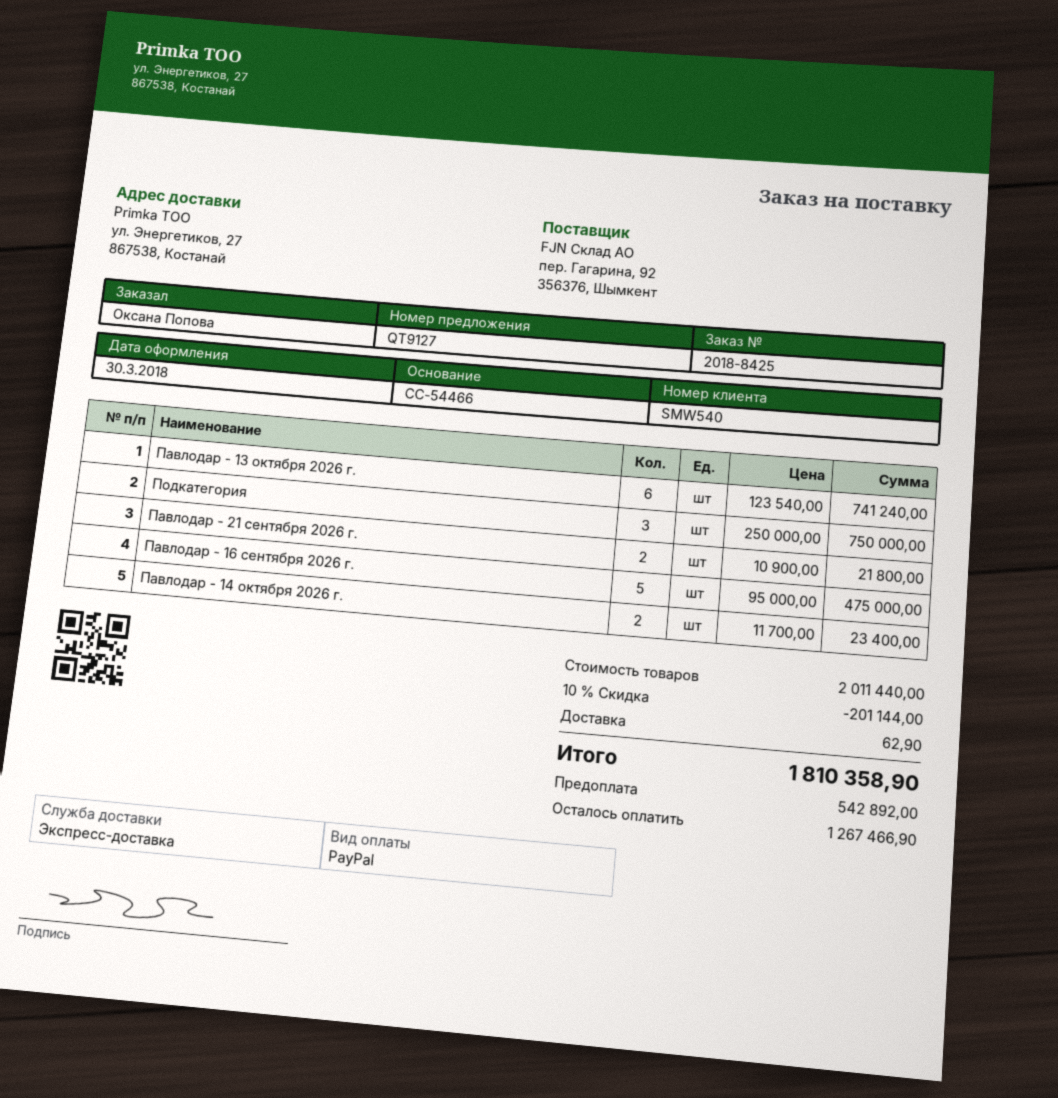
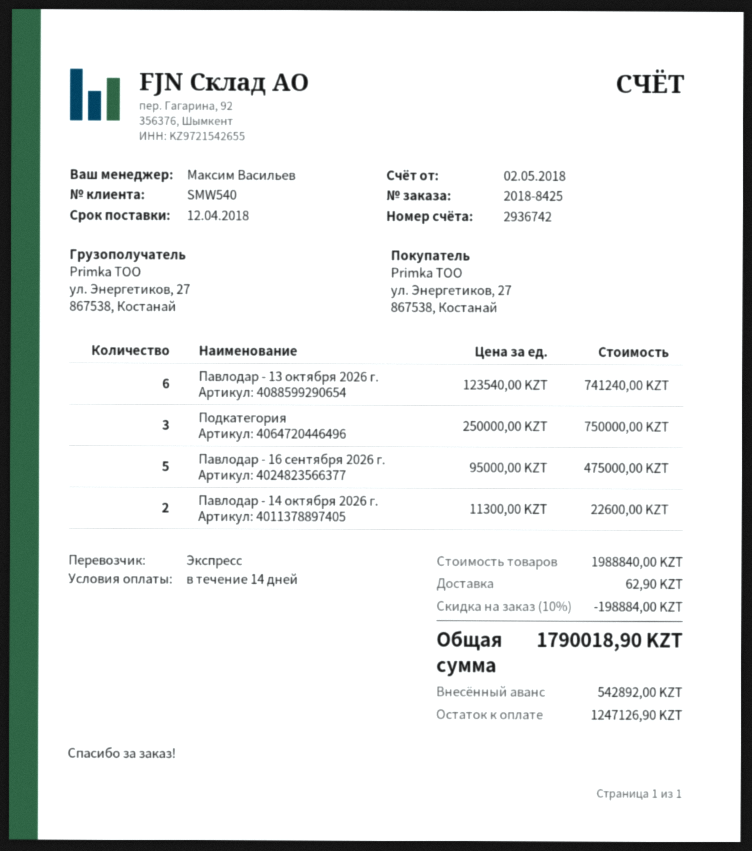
Павлодар - 21 сентября 2026 г.: 2 x 10900.00 = 21800.00 -> none
Павлодар - 14 октября 2026 г.: 2 x 11700.00 = 23400.00 -> 2 x 11300.00 = 22600.00
subtotal: 2011440.00 -> 1988840.00
discount: 10% = 201144.00 -> 10% = 198884.00
total: 1810358.90 -> 1790018.90
balance: 1267466.90 -> 1247126.90

